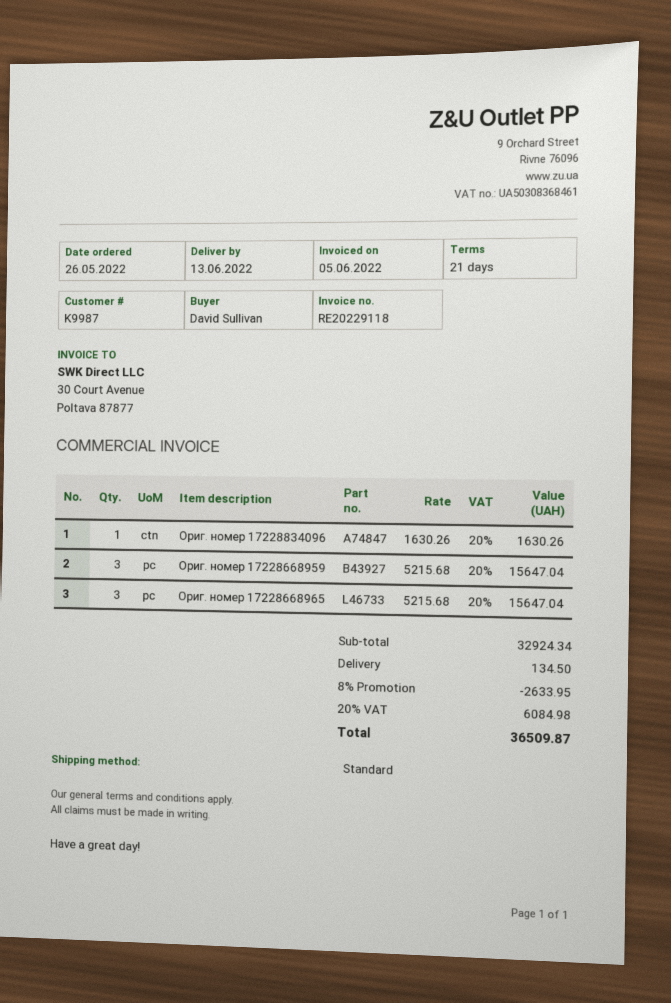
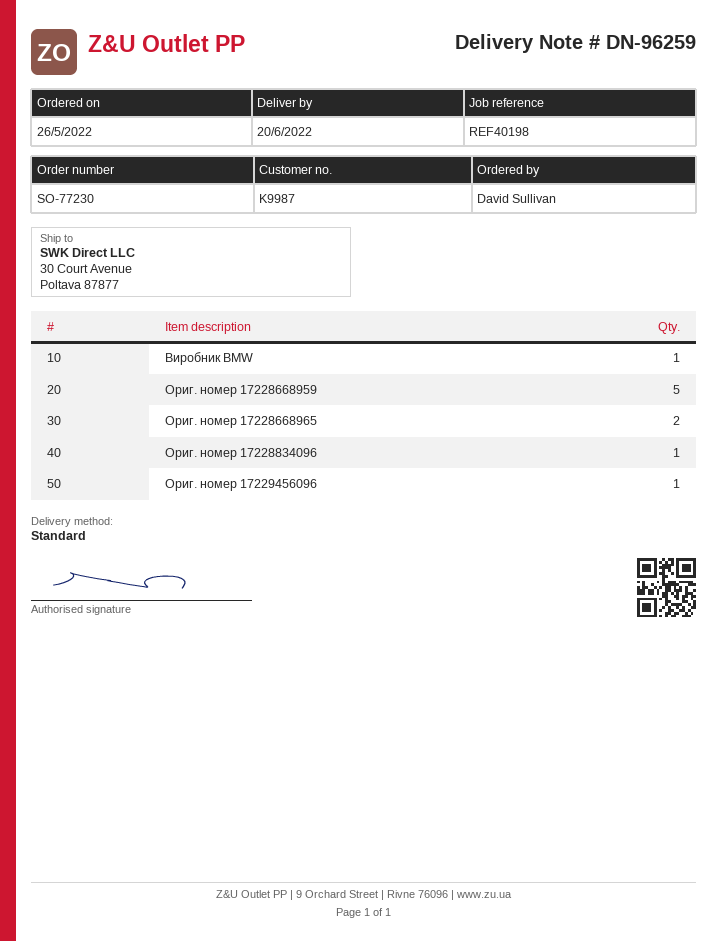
delivery date: 2022-06-13 -> 2022-06-20
Ориг. номер 17228668959: 3 -> 5
Ориг. номер 17228668965: 3 -> 2
Виробник BMW: none -> 1
Ориг. номер 17229456096: none -> 1

